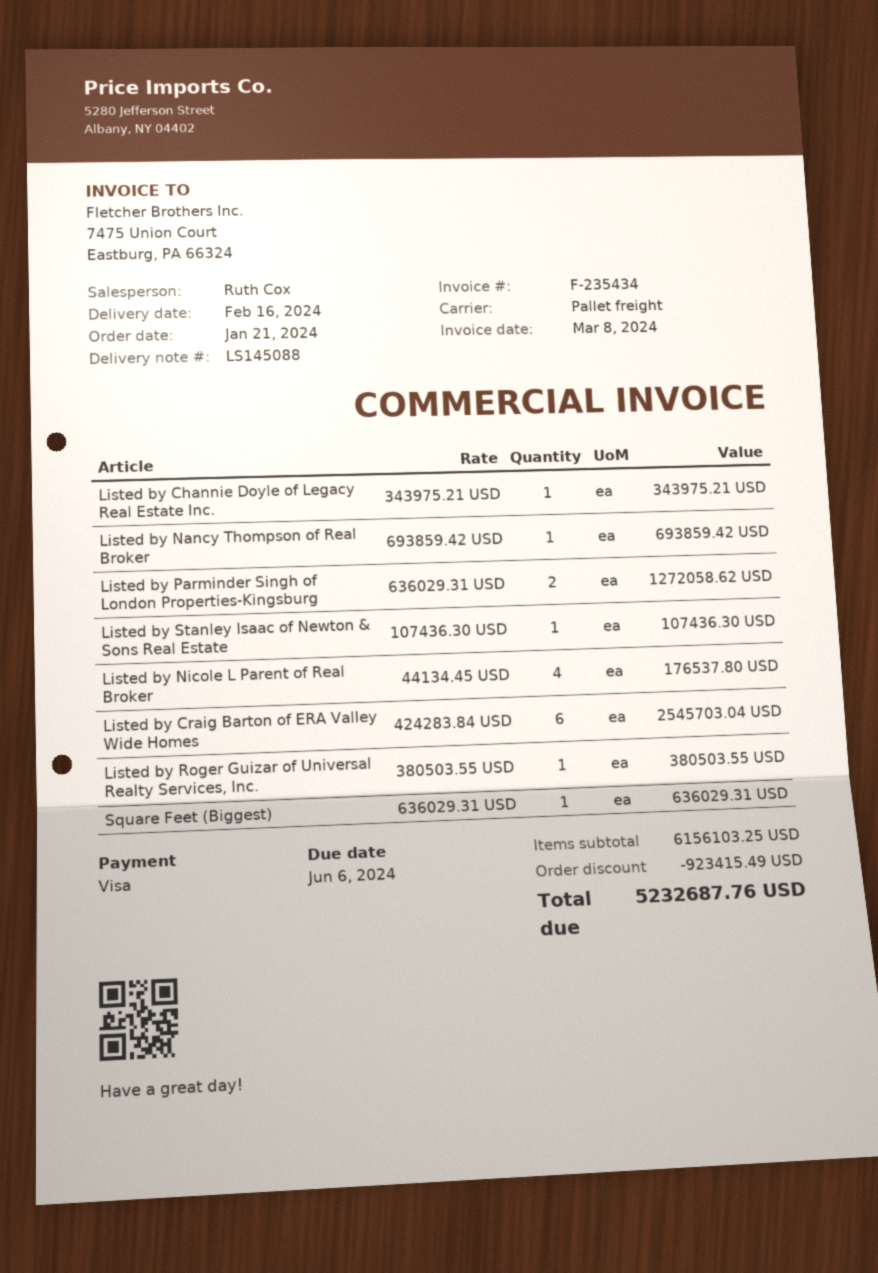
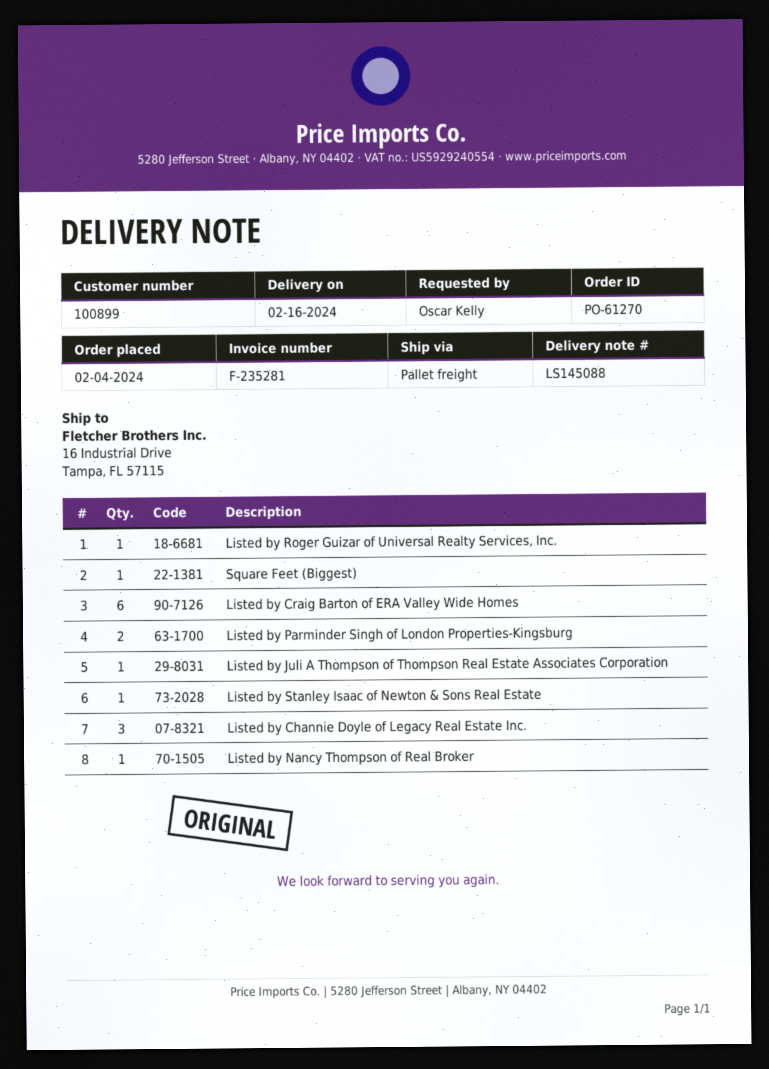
order date: 2024-01-21 -> 2024-02-04
invoice number: F-235434 -> F-235281
Listed by Channie Doyle of Legacy Real Estate Inc.: 1 -> 3
Listed by Nicole L Parent of Real Broker: 4 -> none
Listed by Juli A Thompson of Thompson Real Estate Associates Corporation: none -> 1

